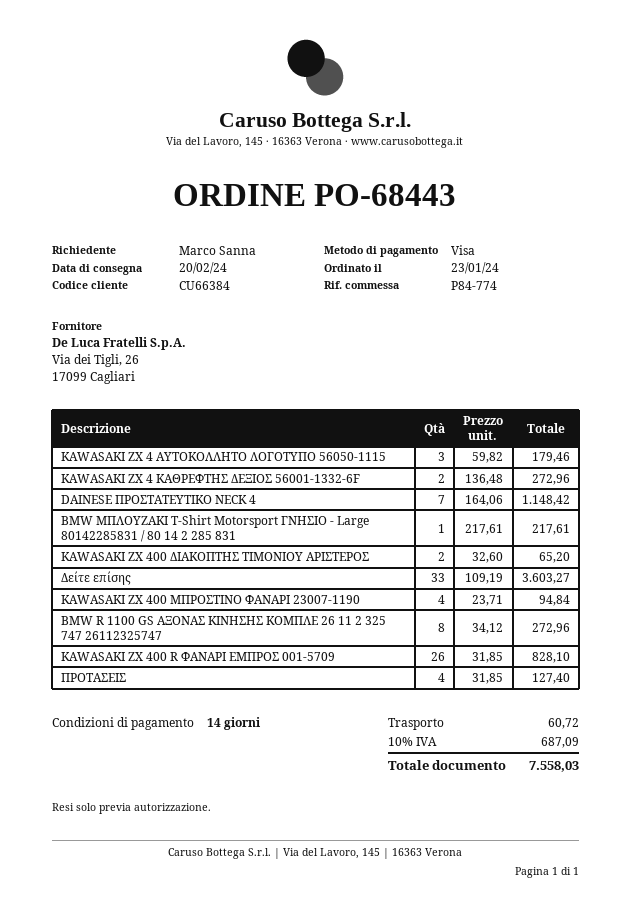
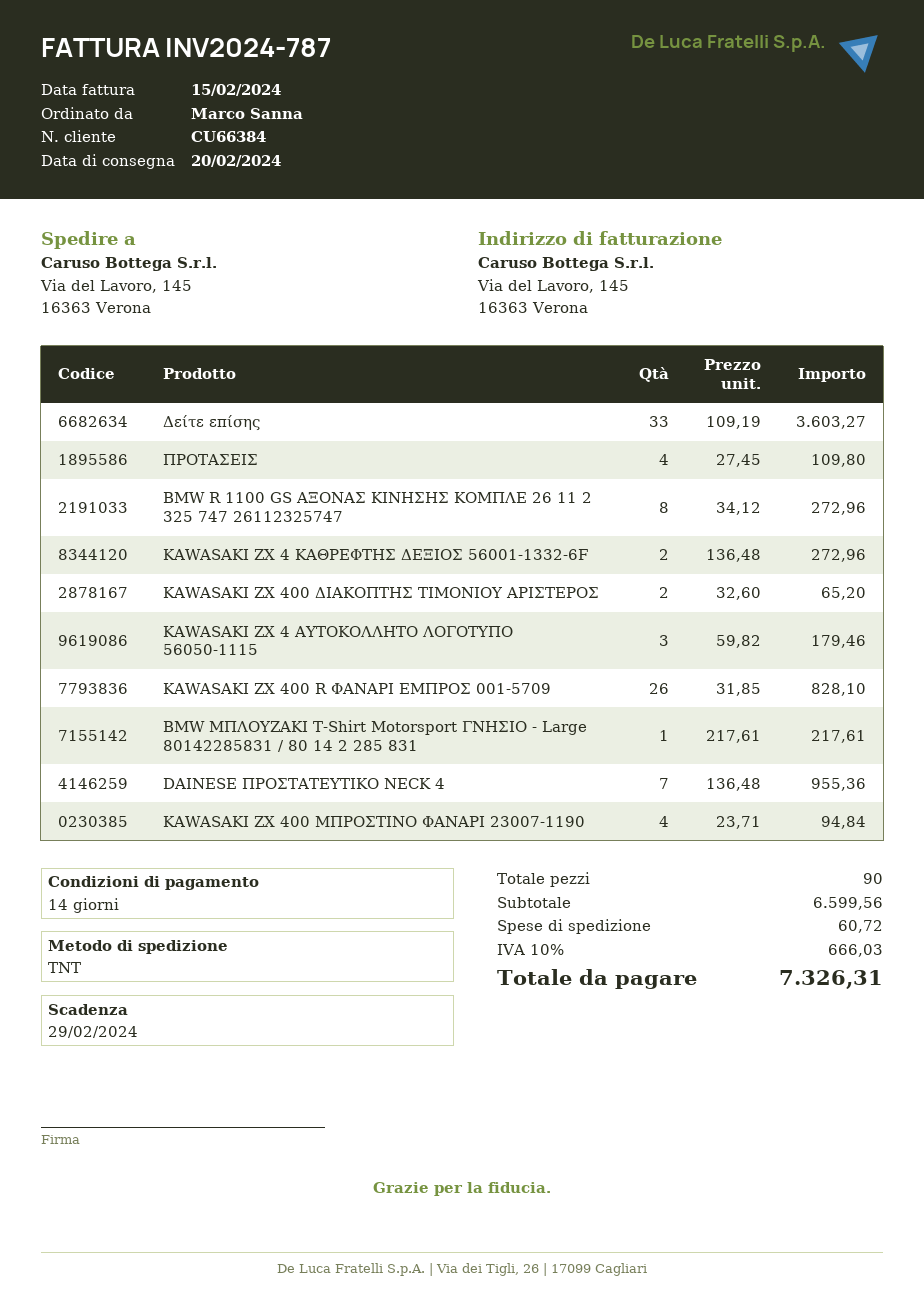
DAINESE ΠΡΟΣΤΑΤΕΥΤΙΚΟ NECK 4: 7 x 164.06 = 1148.42 -> 7 x 136.48 = 955.36
ΠΡΟΤΑΣΕΙΣ: 4 x 31.85 = 127.40 -> 4 x 27.45 = 109.80
tax: 10% = 687.09 -> 10% = 666.03
total: 7558.03 -> 7326.31

